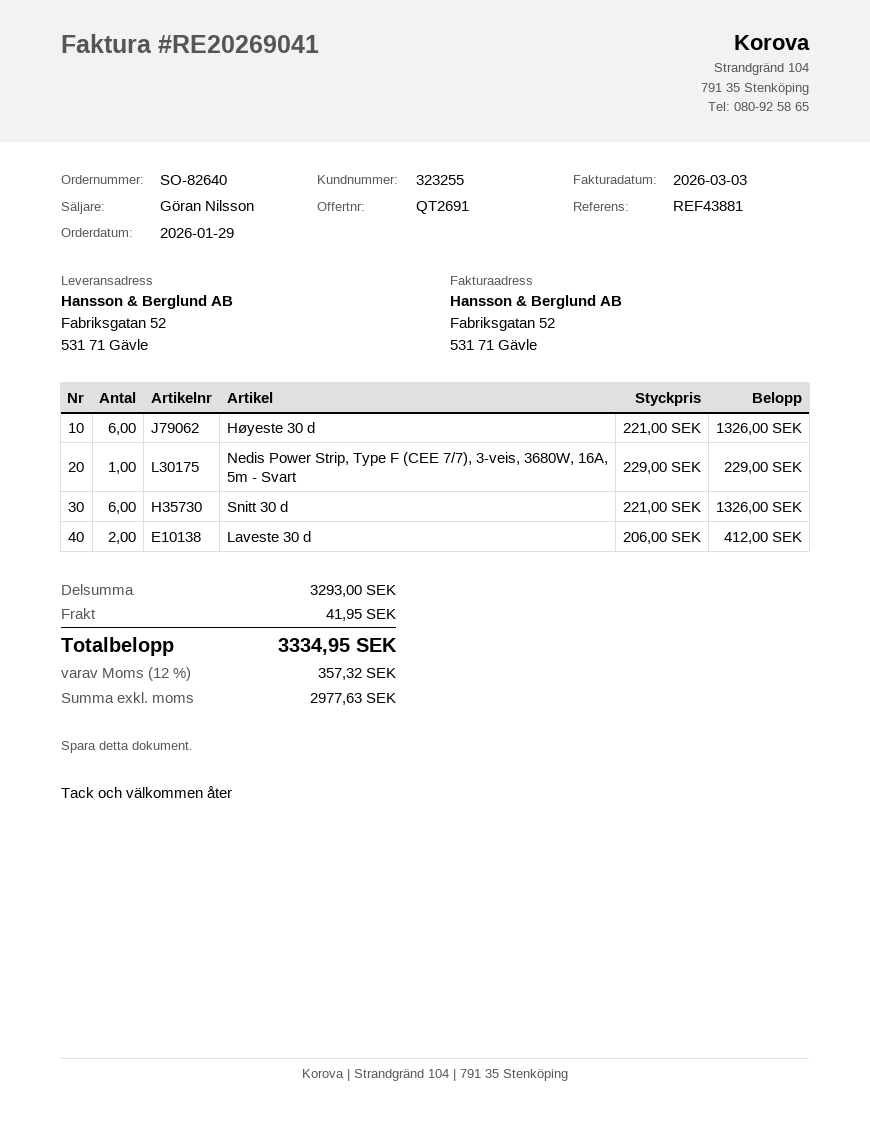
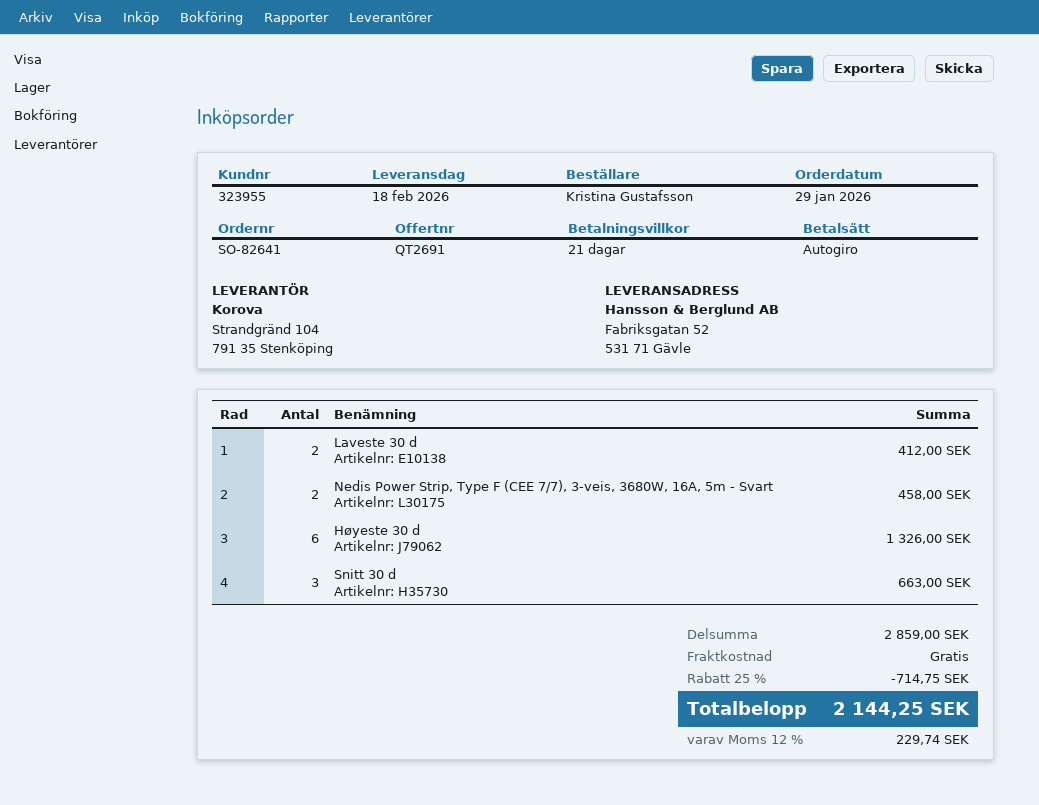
order number: SO-82640 -> SO-82641
customer number: 323255 -> 323955
Nedis Power Strip, Type F (CEE 7/7), 3-veis, 3680W, 16A, 5m - Svart: 1 for 229.00 -> 2 for 458.00
Snitt 30 d: 6 for 1326.00 -> 3 for 663.00
subtotal: 3293.00 -> 2859.00
discount: none -> 25% = 714.75
shipping: 41.95 -> 0.00
tax: 12% = 357.32 -> 12% = 229.74
total: 3334.95 -> 2144.25

